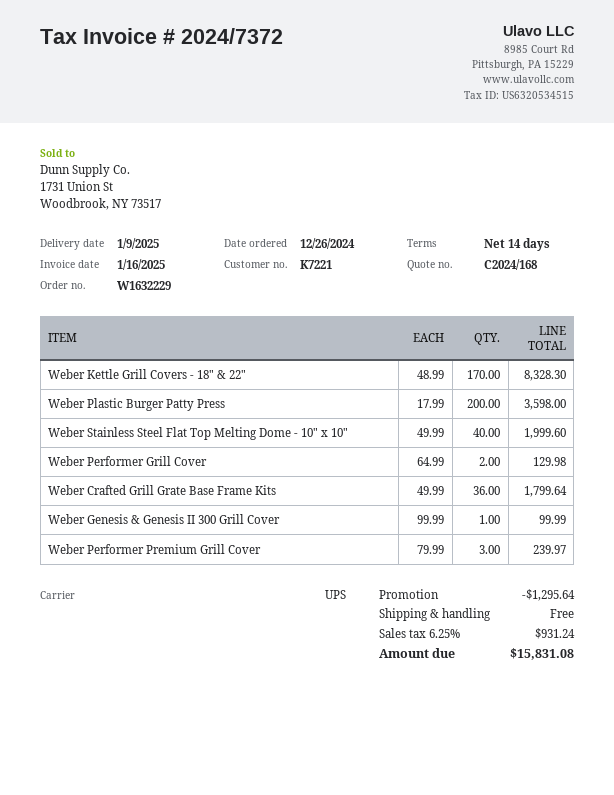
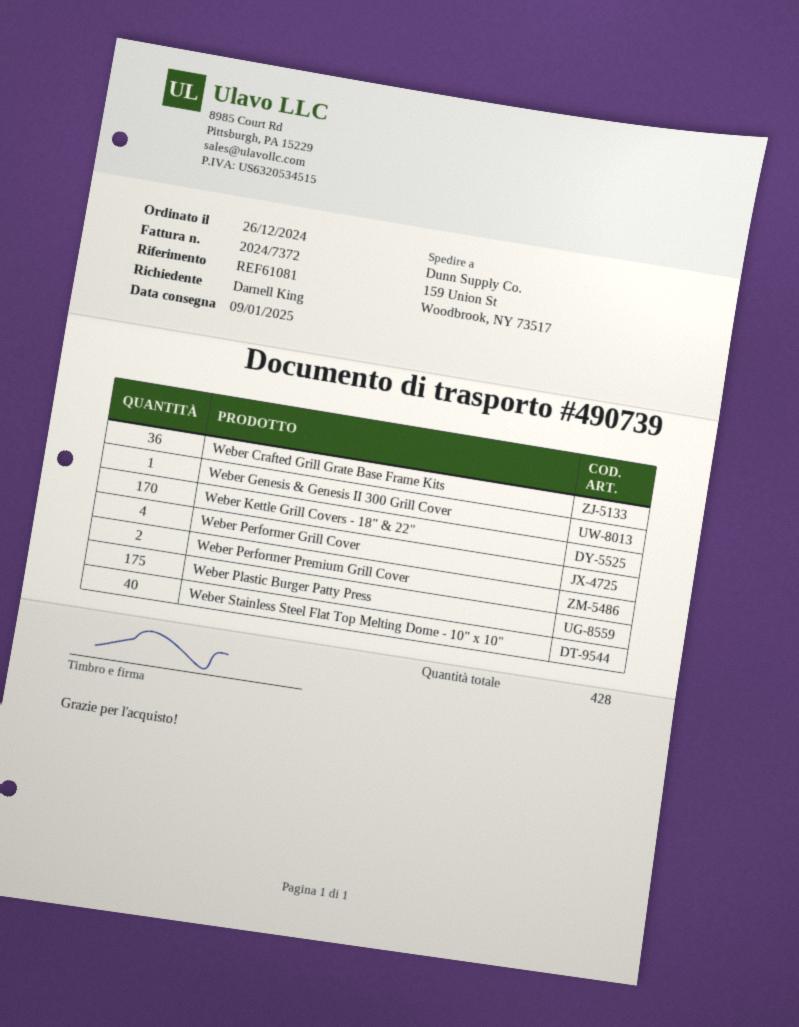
Weber Plastic Burger Patty Press: 200 -> 175
Weber Performer Grill Cover: 2 -> 4
Weber Performer Premium Grill Cover: 3 -> 2

